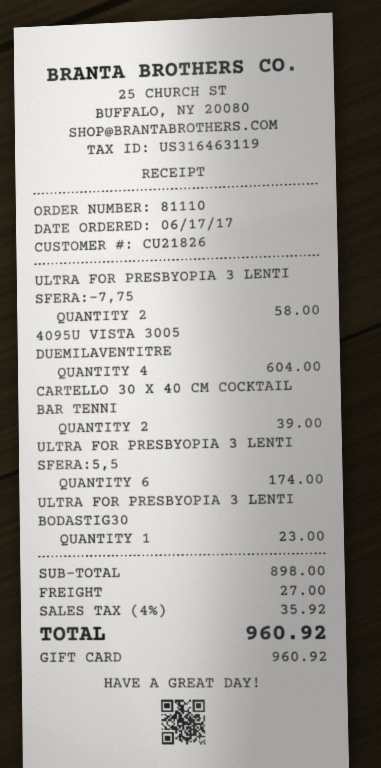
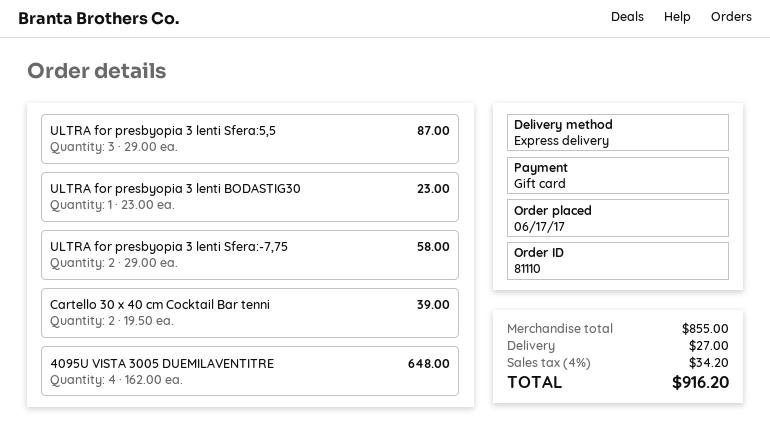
4095U VISTA 3005 DUEMILAVENTITRE: 4 for 604.00 -> 4 for 648.00
ULTRA FOR PRESBYOPIA 3 LENTI SFERA:5,5: 6 for 174.00 -> 3 for 87.00
subtotal: 898.00 -> 855.00
tax: 4% = 35.92 -> 4% = 34.20
total: 960.92 -> 916.20

